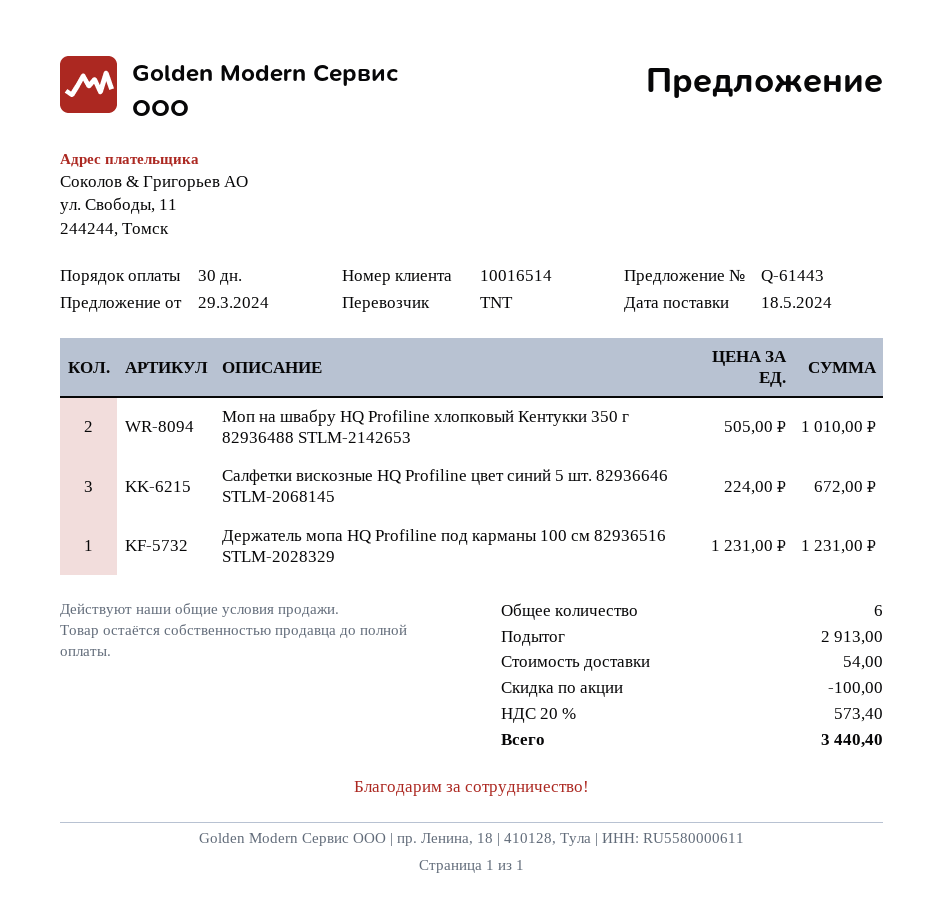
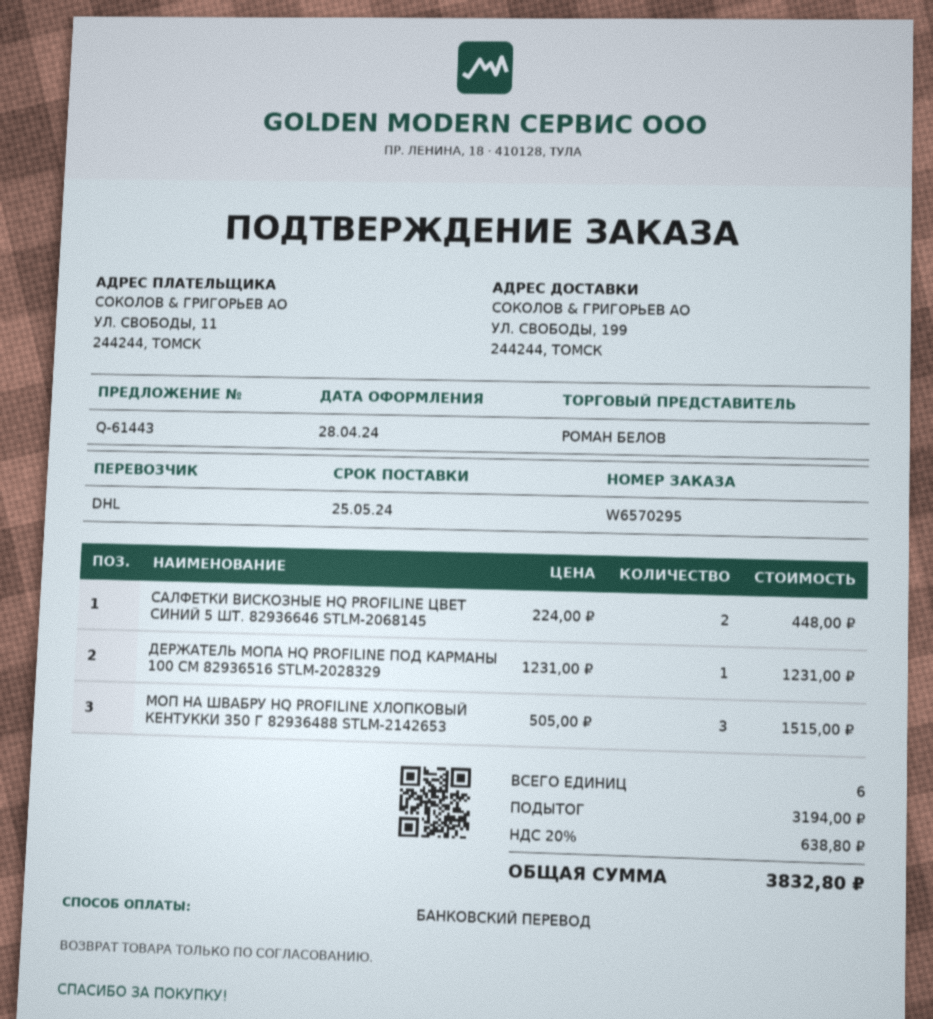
delivery date: 2024-05-18 -> 2024-05-25
shipping method: TNT -> DHL
Моп на швабру HQ Profiline хлопковый Кентукки 350 г 82936488 STLM-2142653: 2 x 505.00 = 1010.00 -> 3 x 505.00 = 1515.00
Салфетки вискозные HQ Profiline цвет синий 5 шт. 82936646 STLM-2068145: 3 x 224.00 = 672.00 -> 2 x 224.00 = 448.00
subtotal: 2913.00 -> 3194.00
discount: 100.00 -> none
shipping: 54.00 -> none
tax: 20% = 573.40 -> 20% = 638.80
total: 3440.40 -> 3832.80

